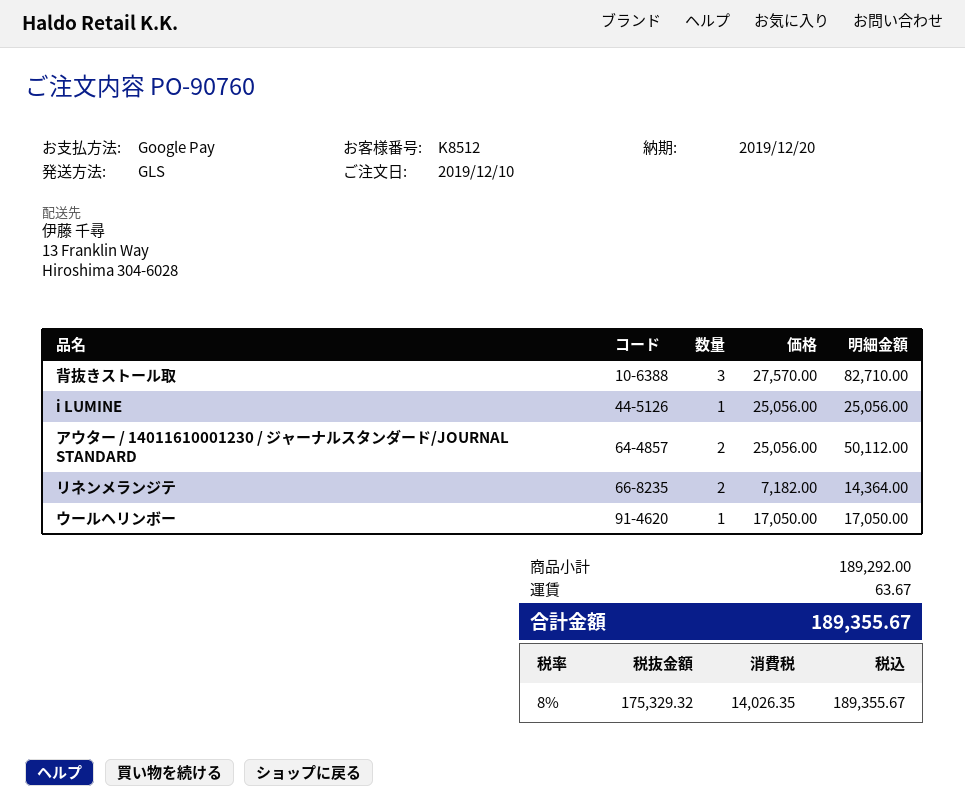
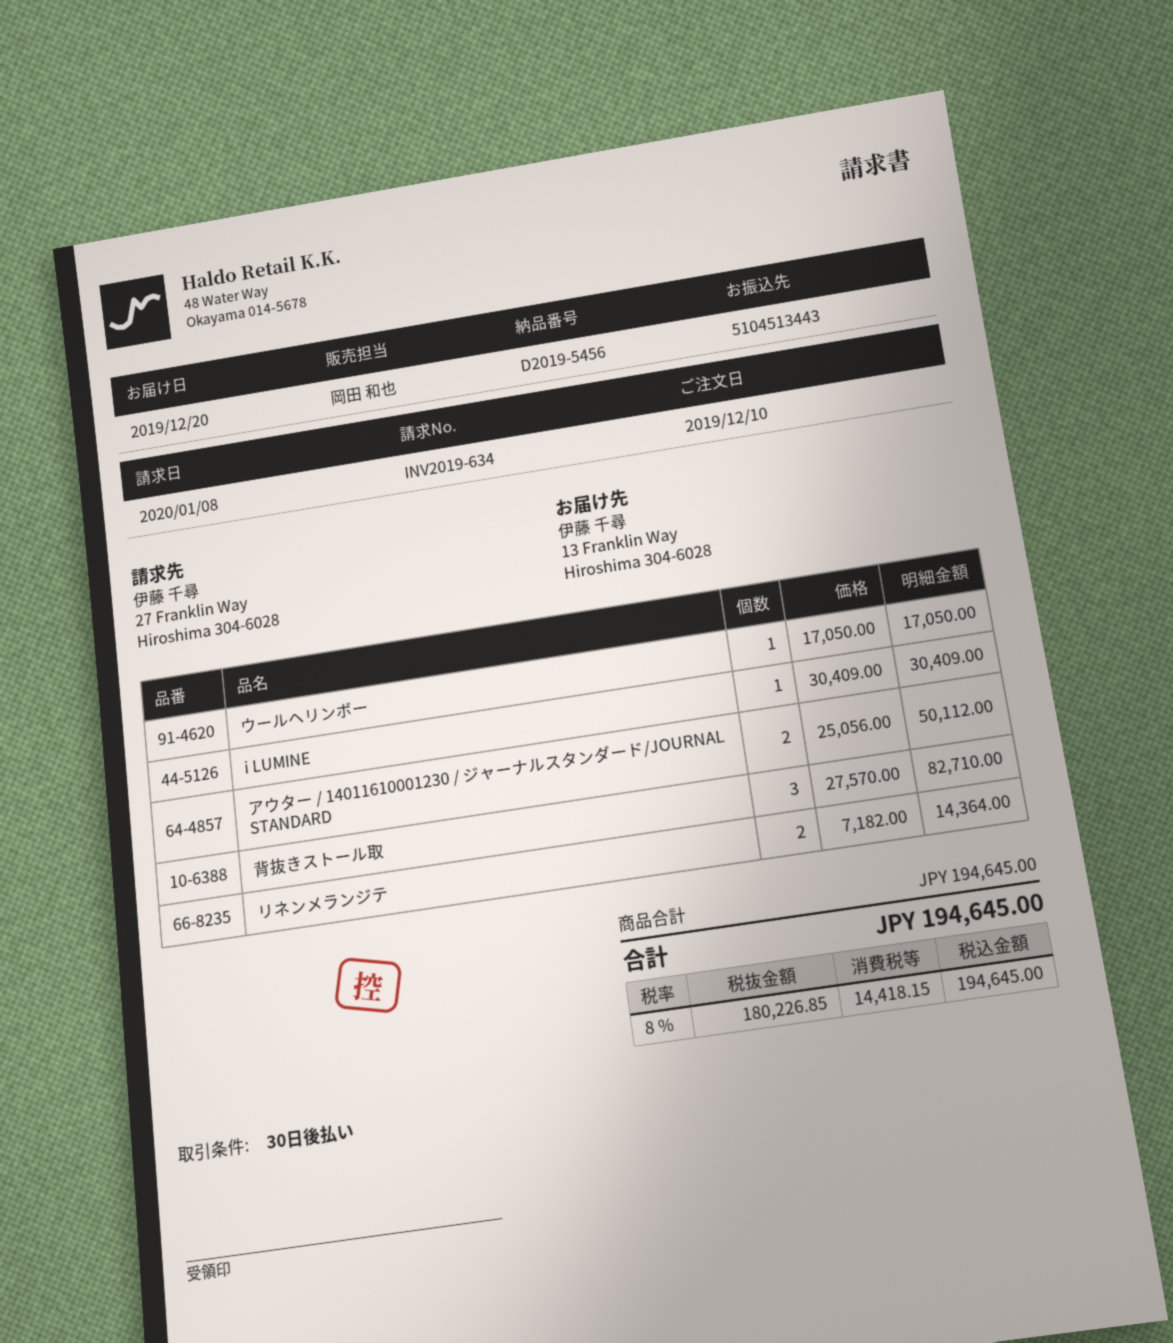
i LUMINE: 1 x 25056.00 = 25056.00 -> 1 x 30409.00 = 30409.00
subtotal: 189292.00 -> 194645.00
shipping: 63.67 -> none
net: 175329.32 -> 180226.85
tax: 8% = 14026.35 -> 8% = 14418.15
total: 189355.67 -> 194645.00

